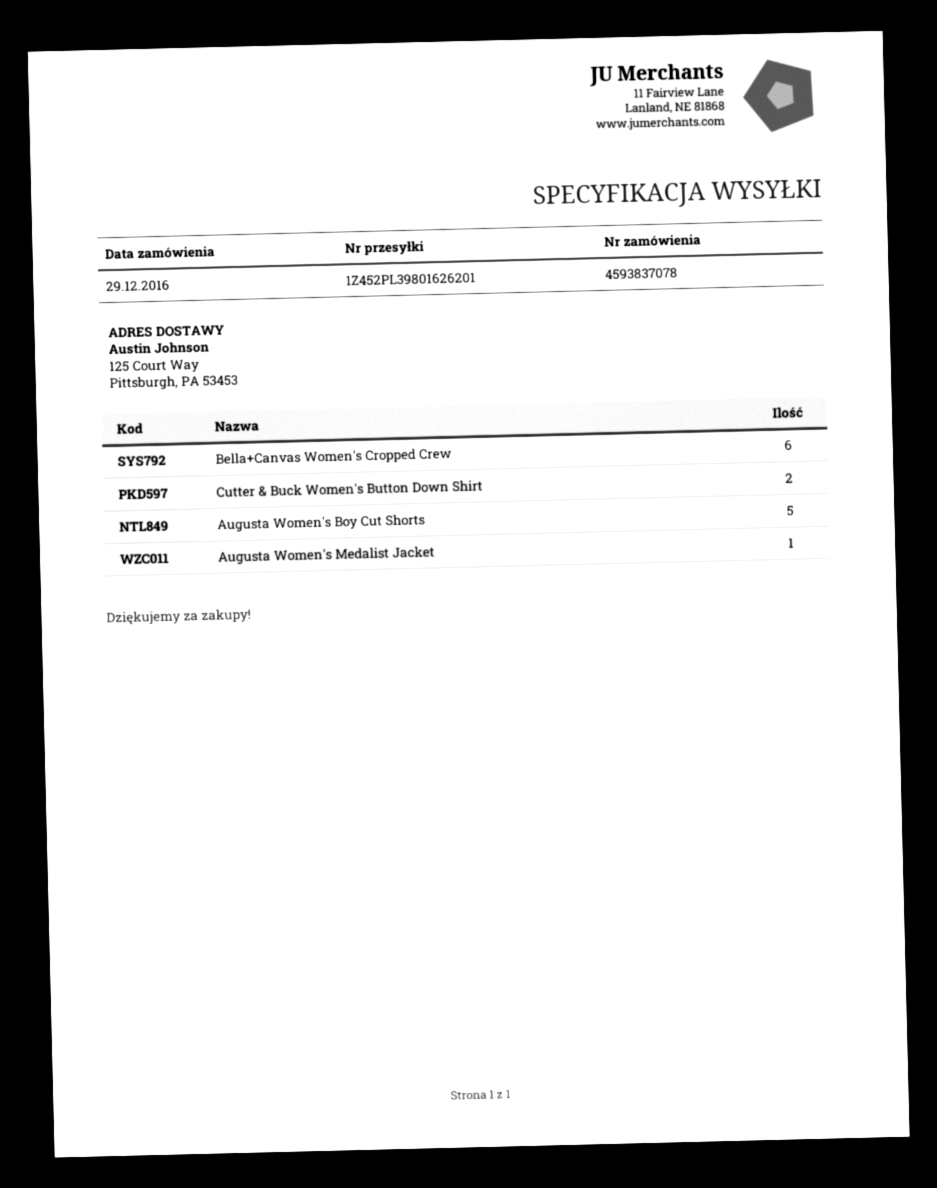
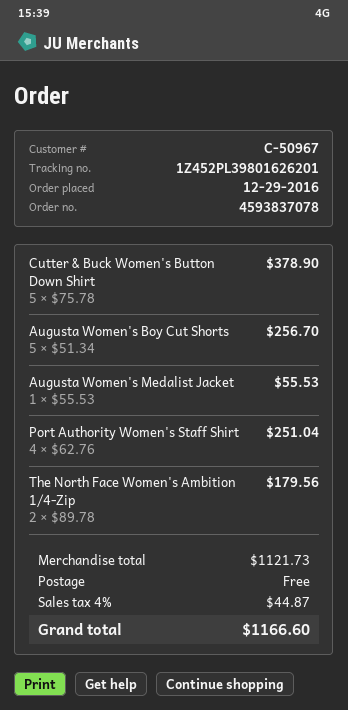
Bella+Canvas Women's Cropped Crew: 6 -> none
Cutter & Buck Women's Button Down Shirt: 2 -> 5
Port Authority Women's Staff Shirt: none -> 4
The North Face Women's Ambition 1/4-Zip: none -> 2

